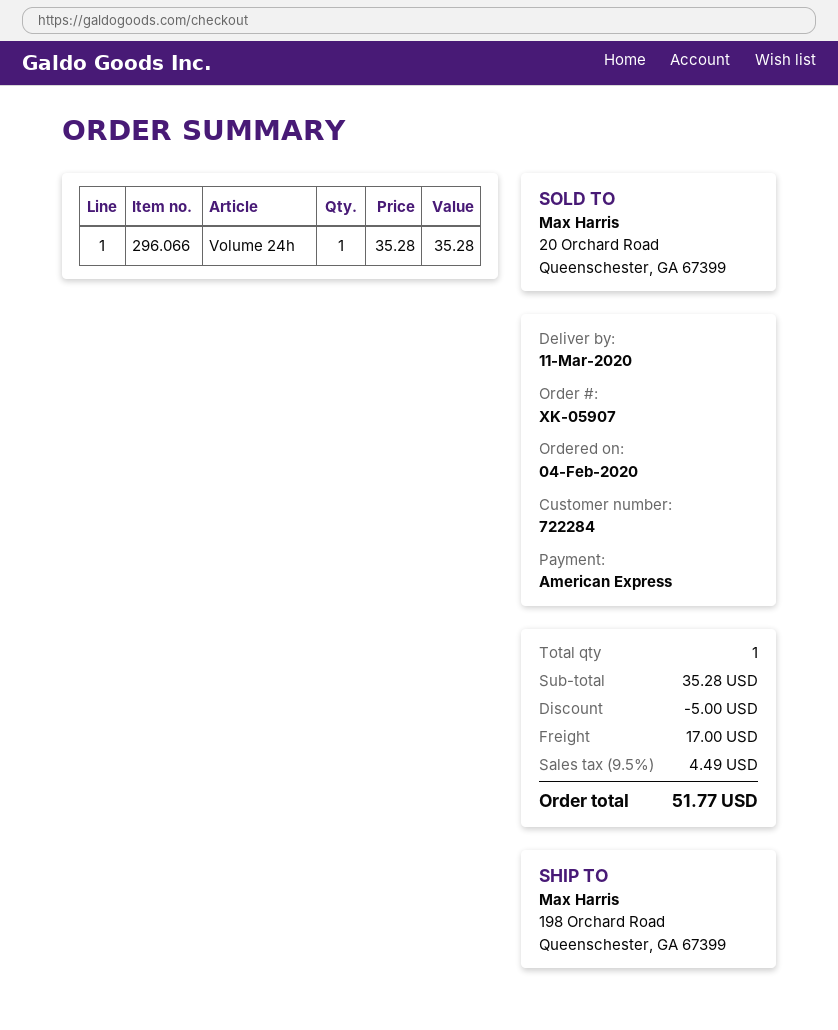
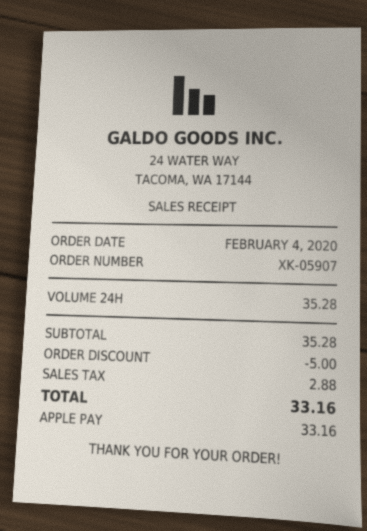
payment method: American Express -> Apple Pay
shipping: 17.00 -> none
tax: 4.49 -> 2.88
total: 51.77 -> 33.16

